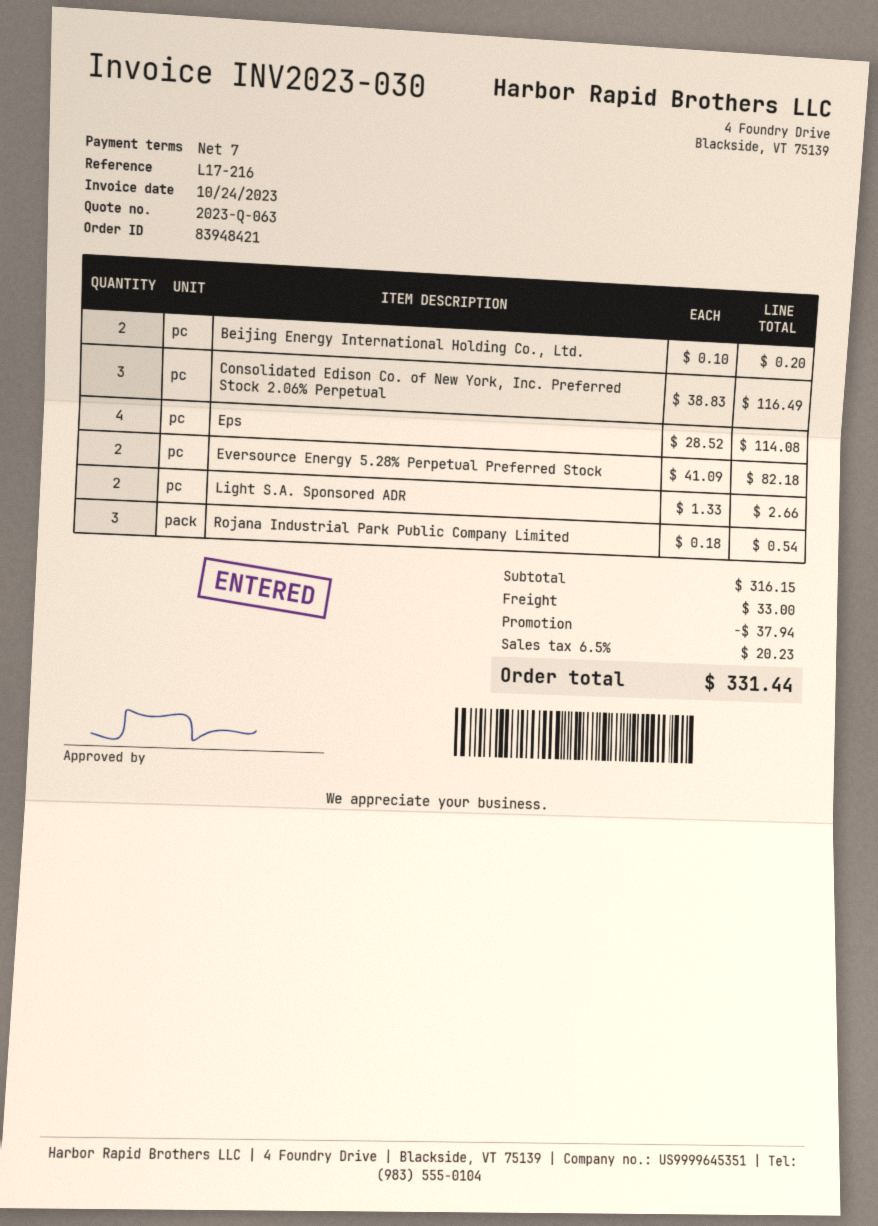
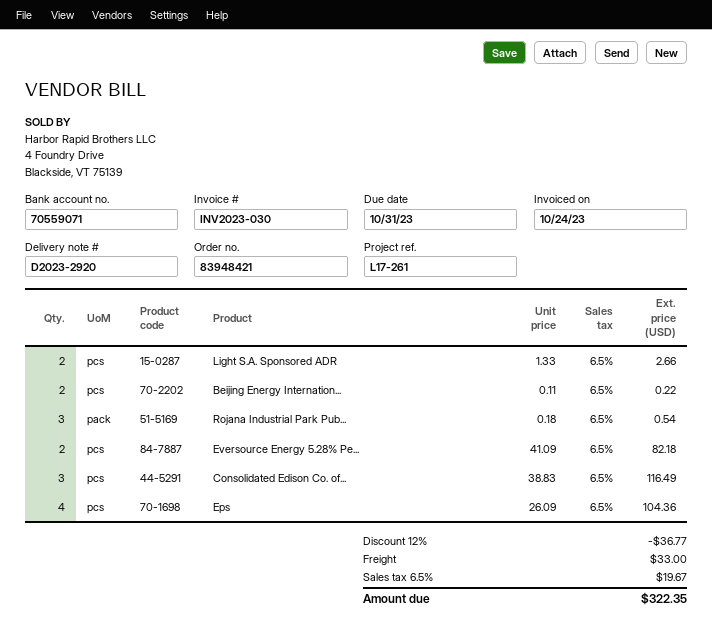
reference: L17-216 -> L17-261
Beijing Energy International Holding Co., Ltd.: 2 x 0.10 = 0.20 -> 2 x 0.11 = 0.22
Eps: 4 x 28.52 = 114.08 -> 4 x 26.09 = 104.36
discount: 37.94 -> 36.77
tax: 6.5% = 20.23 -> 6.5% = 19.67
total: 331.44 -> 322.35

